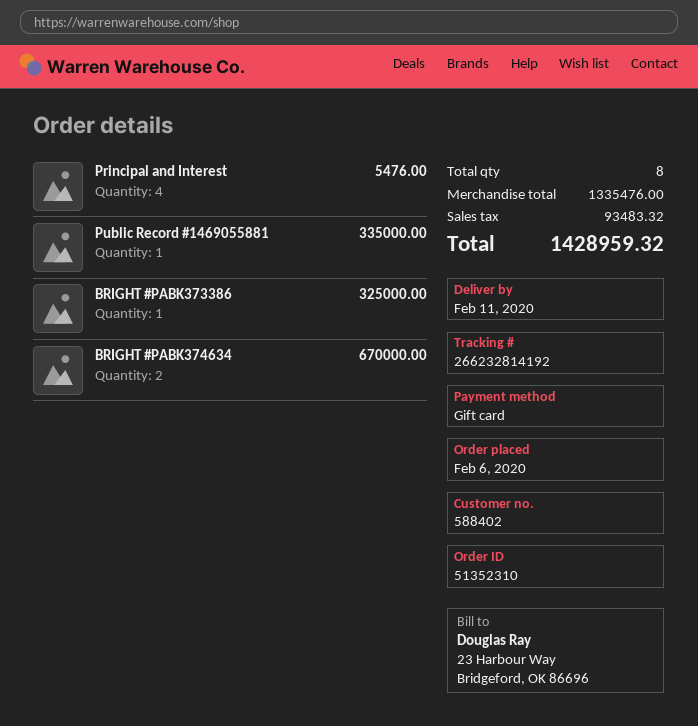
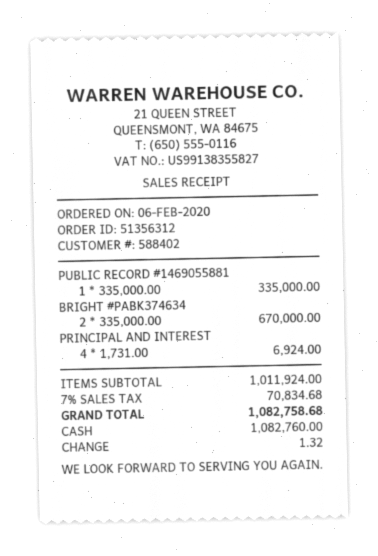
order number: 51352310 -> 51356312
payment method: gift card -> cash
Principal and Interest: 4 for 5476.00 -> 4 for 6924.00
BRIGHT #PABK373386: 1 for 325000.00 -> none
subtotal: 1335476.00 -> 1011924.00
tax: 93483.32 -> 70834.68
total: 1428959.32 -> 1082758.68

